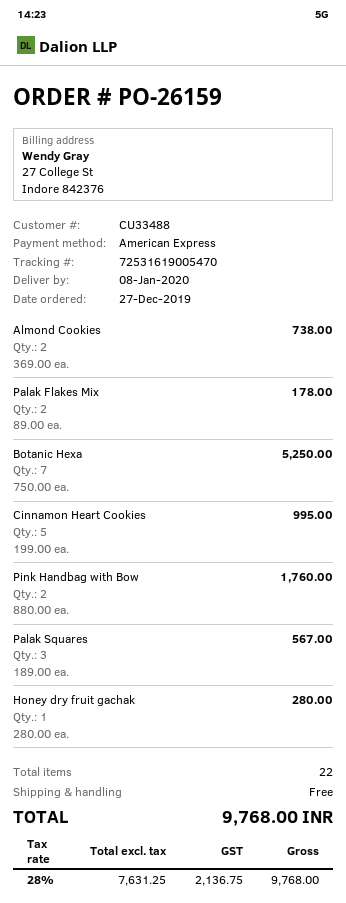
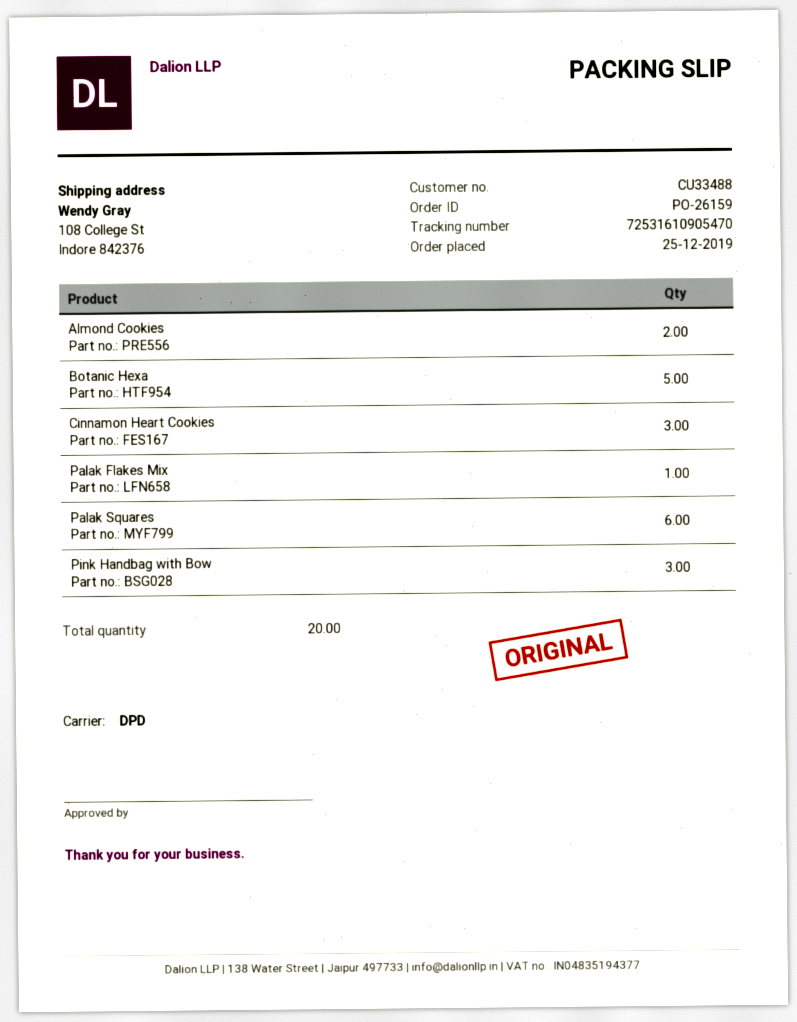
order date: 2019-12-27 -> 2019-12-25
tracking number: 72531619005470 -> 72531610905470
Palak Flakes Mix: 2 -> 1
Botanic Hexa: 7 -> 5
Cinnamon Heart Cookies: 5 -> 3
Pink Handbag with Bow: 2 -> 3
Palak Squares: 3 -> 6
Honey dry fruit gachak: 1 -> none
total quantity: 22 -> 20

